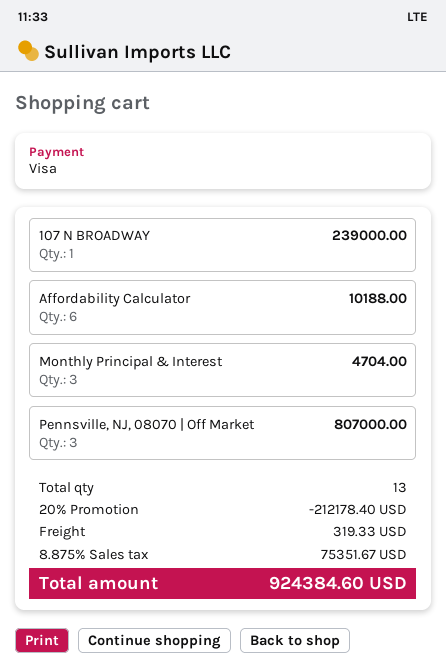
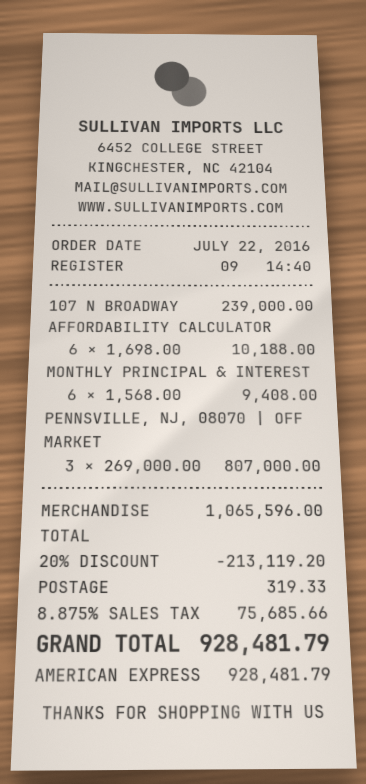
payment method: Visa -> American Express
Monthly Principal & Interest: 3 for 4704.00 -> 6 for 9408.00
discount: 20% = 212178.40 -> 20% = 213119.20
tax: 8.875% = 75351.67 -> 8.875% = 75685.66
total: 924384.60 -> 928481.79

